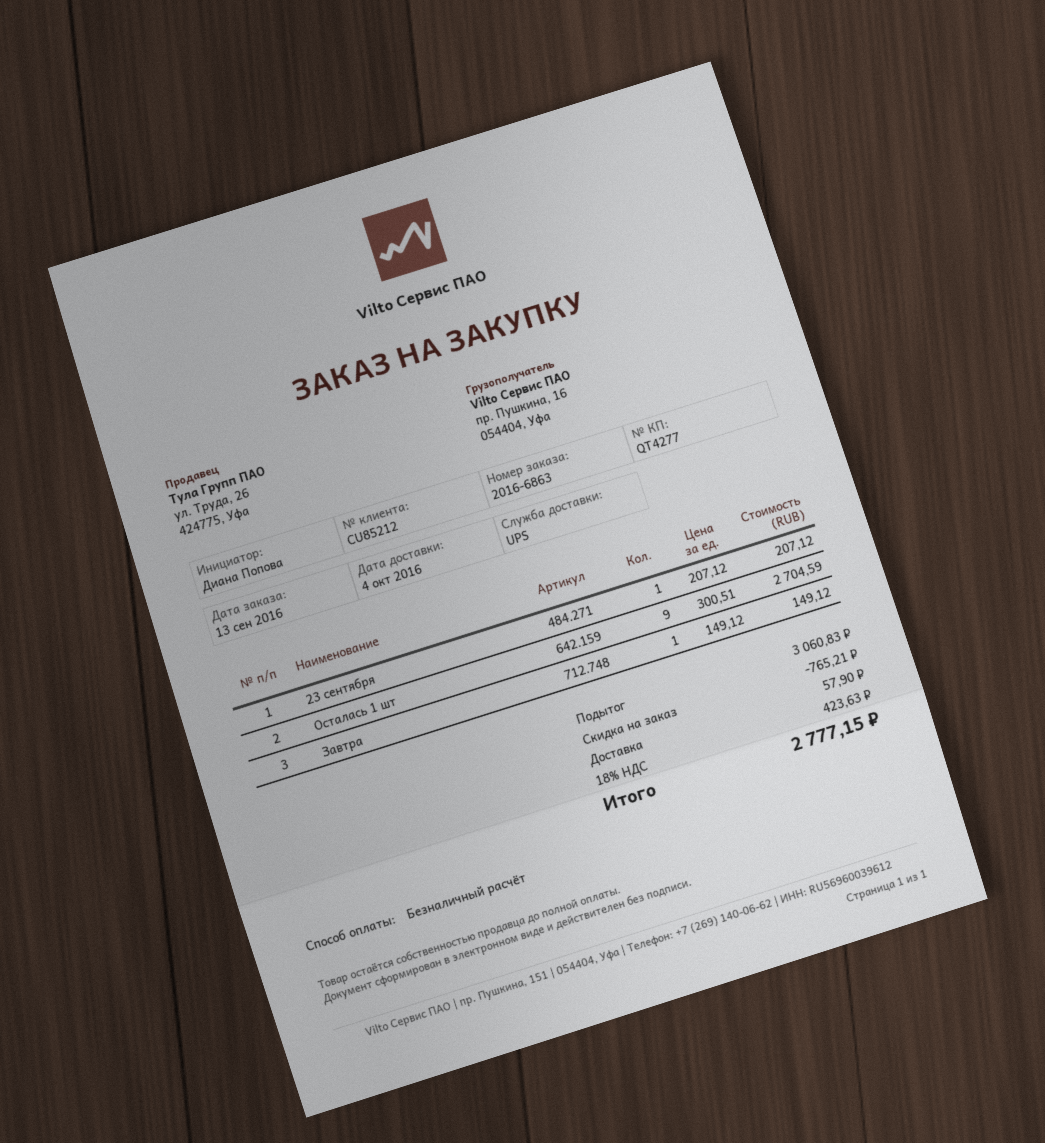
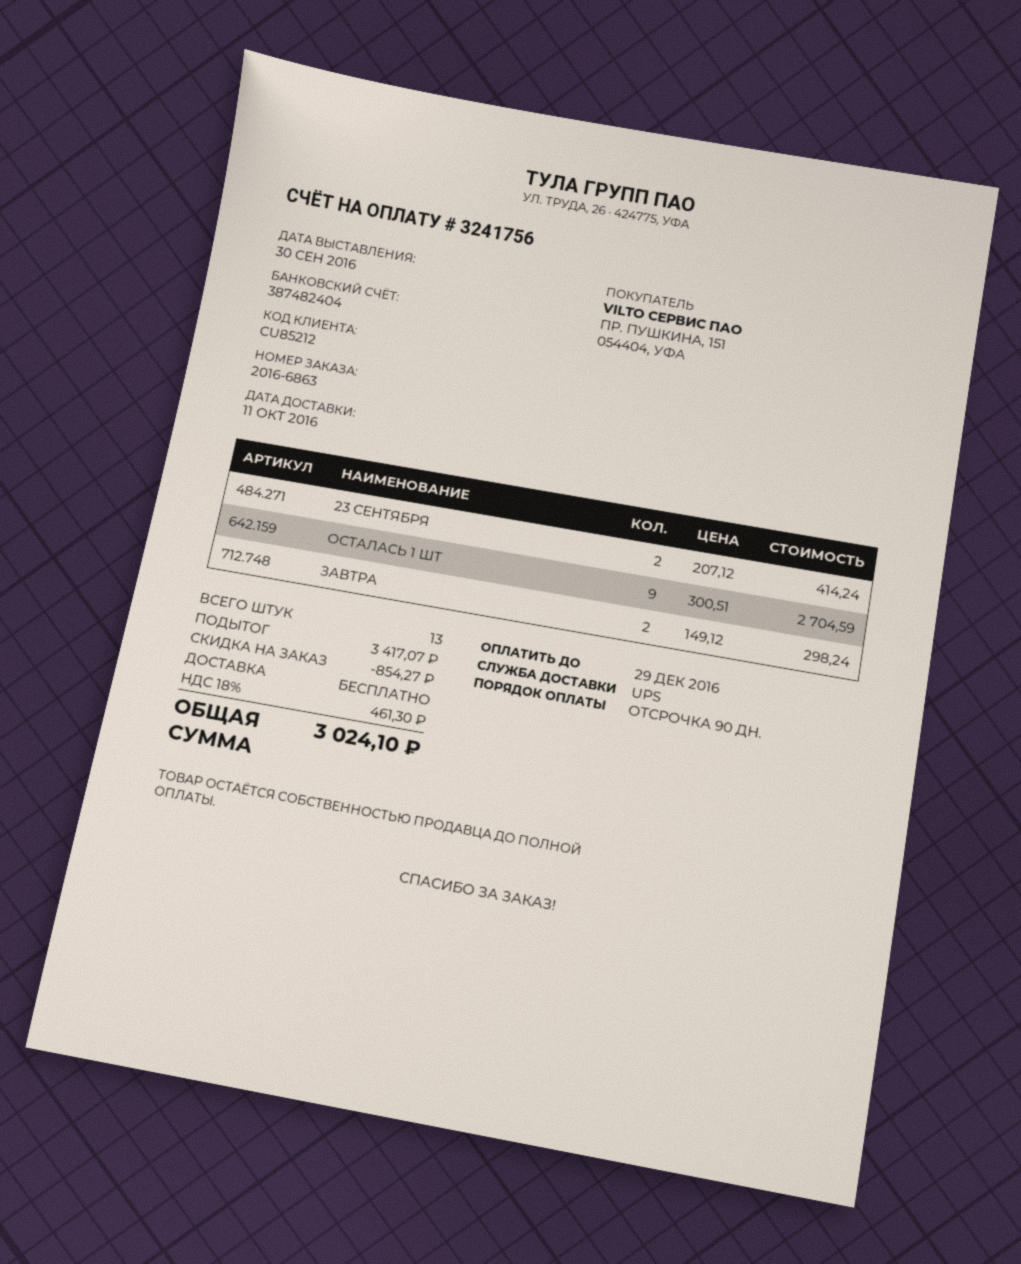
delivery date: 2016-10-04 -> 2016-10-11
23 сентября: 1 x 207.12 = 207.12 -> 2 x 207.12 = 414.24
Завтра: 1 x 149.12 = 149.12 -> 2 x 149.12 = 298.24
subtotal: 3060.83 -> 3417.07
discount: 765.21 -> 854.27
shipping: 57.90 -> 0.00
tax: 18% = 423.63 -> 18% = 461.30
total: 2777.15 -> 3024.10

